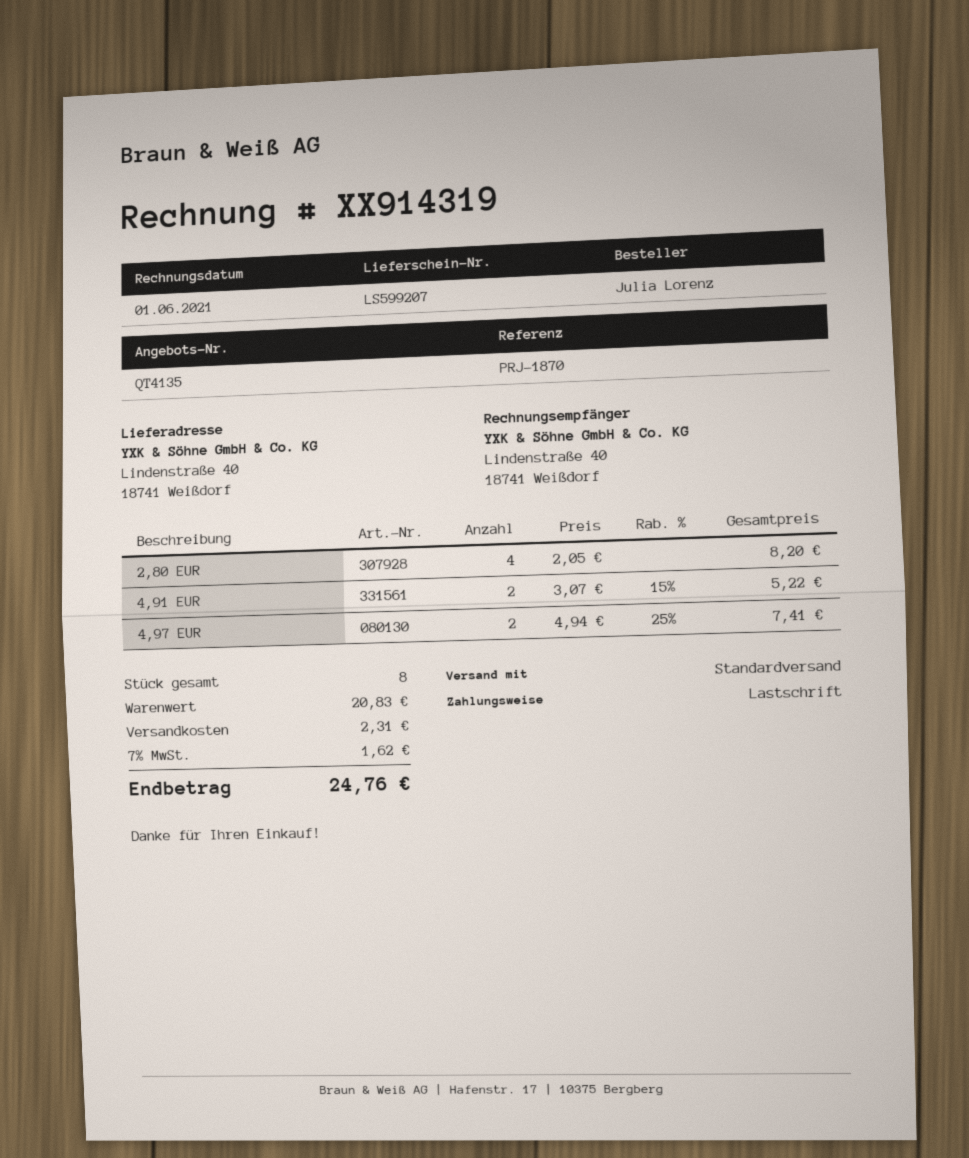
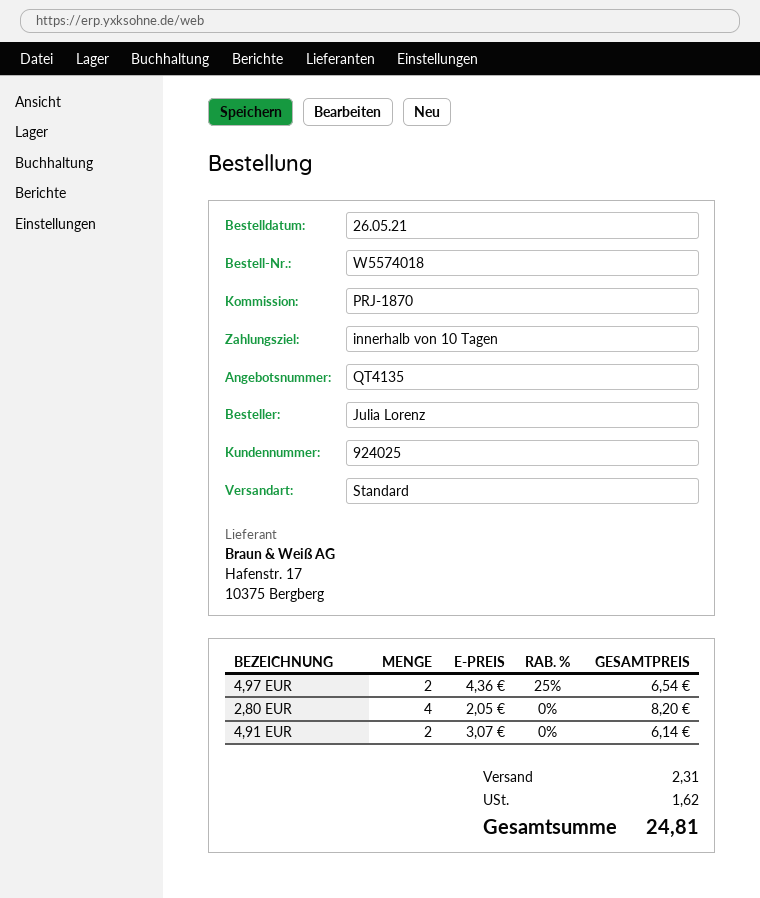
4,91 EUR: 2 x 3.07 - 15% = 5.22 -> 2 x 3.07 = 6.14
4,97 EUR: 2 x 4.94 - 25% = 7.41 -> 2 x 4.36 - 25% = 6.54
total: 24.76 -> 24.81

